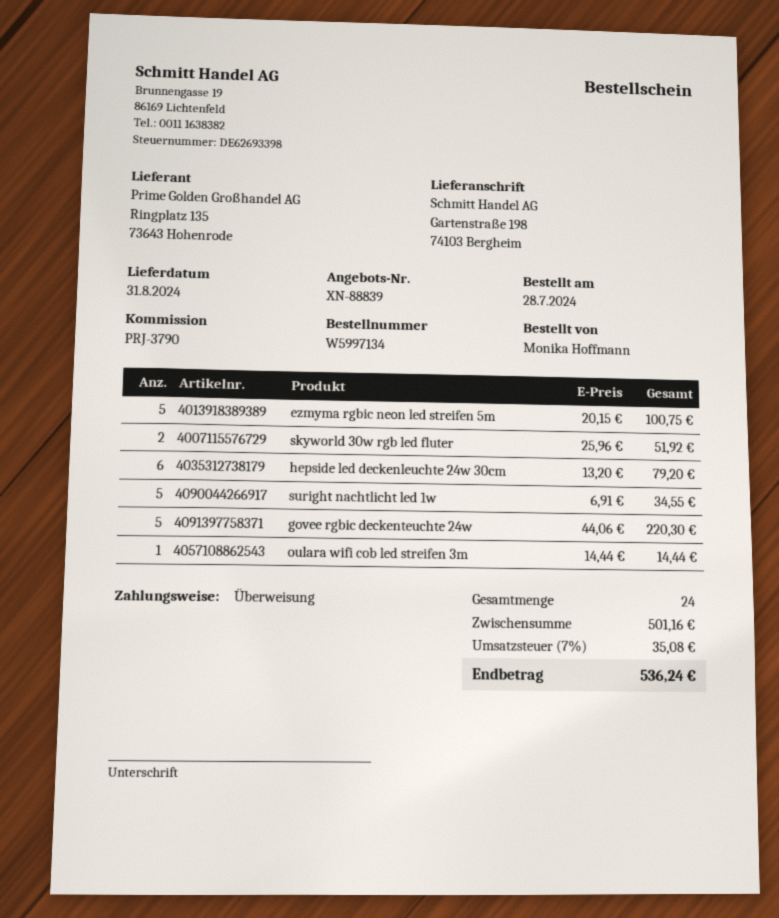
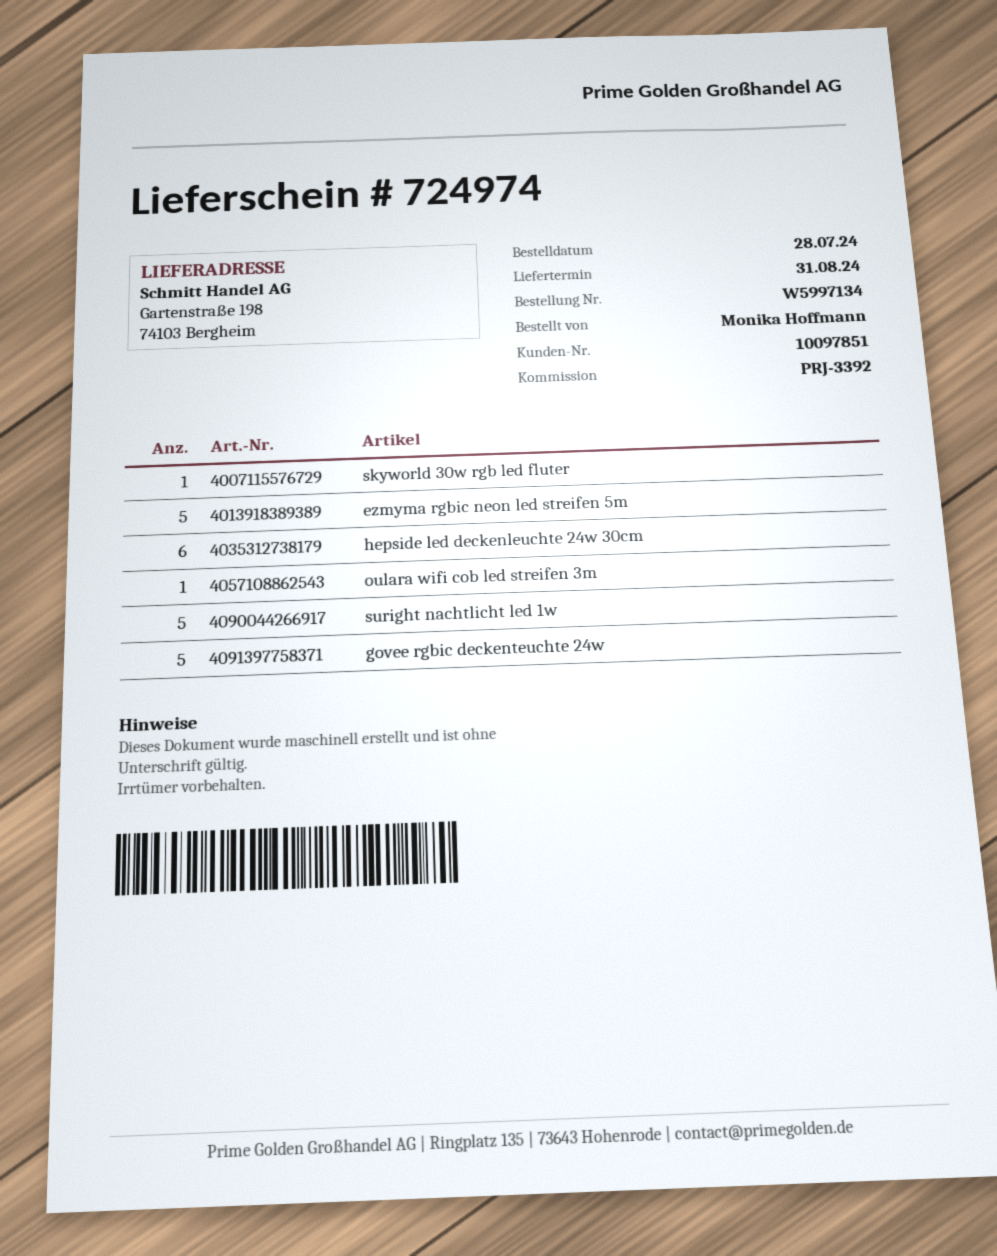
reference: PRJ-3790 -> PRJ-3392
skyworld 30w rgb led fluter: 2 -> 1

